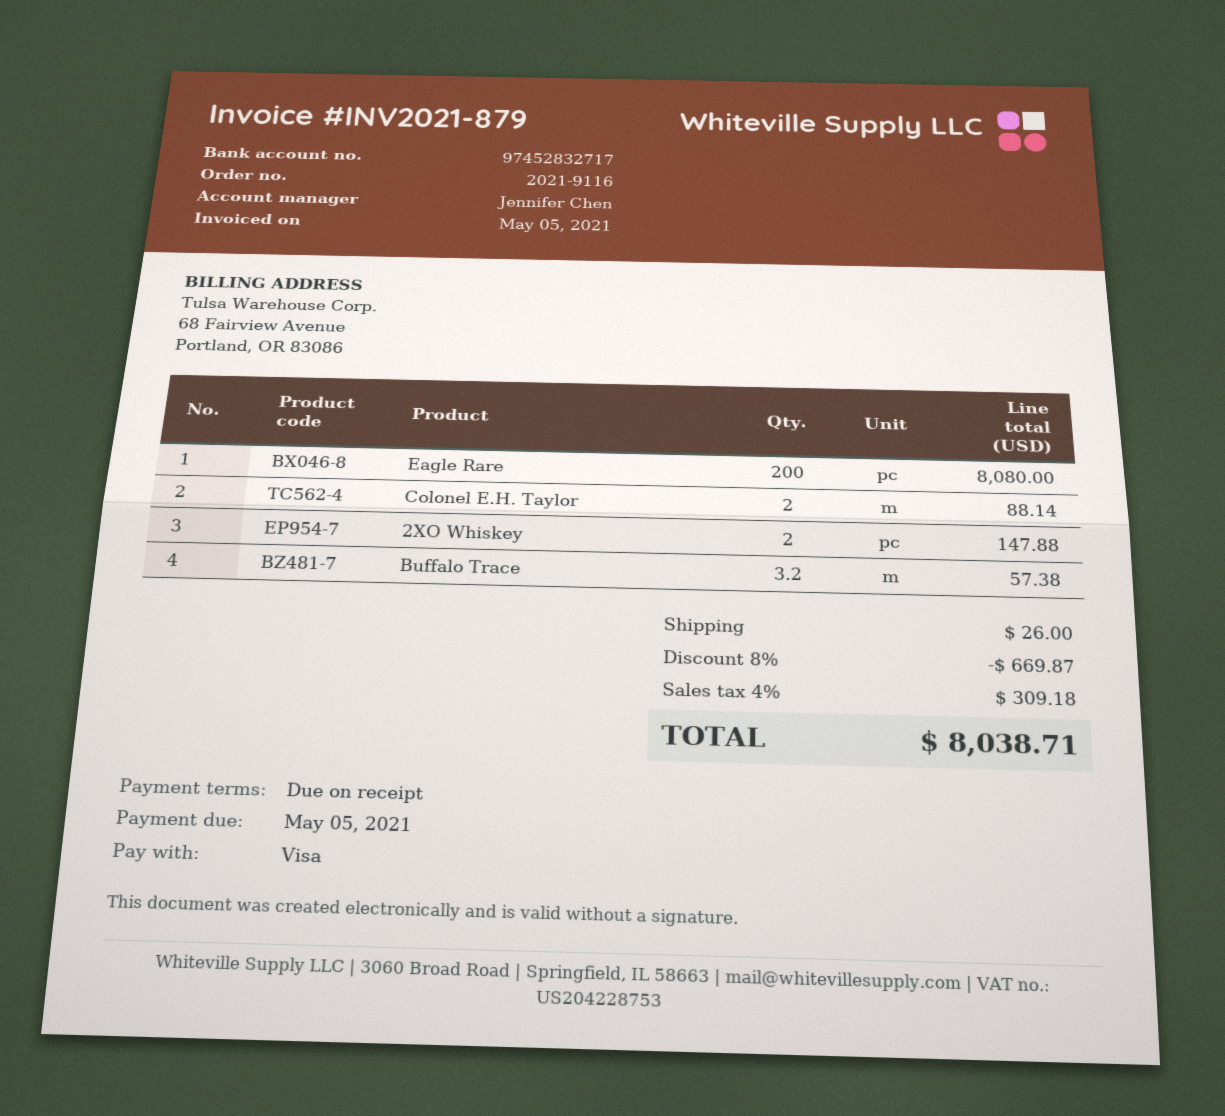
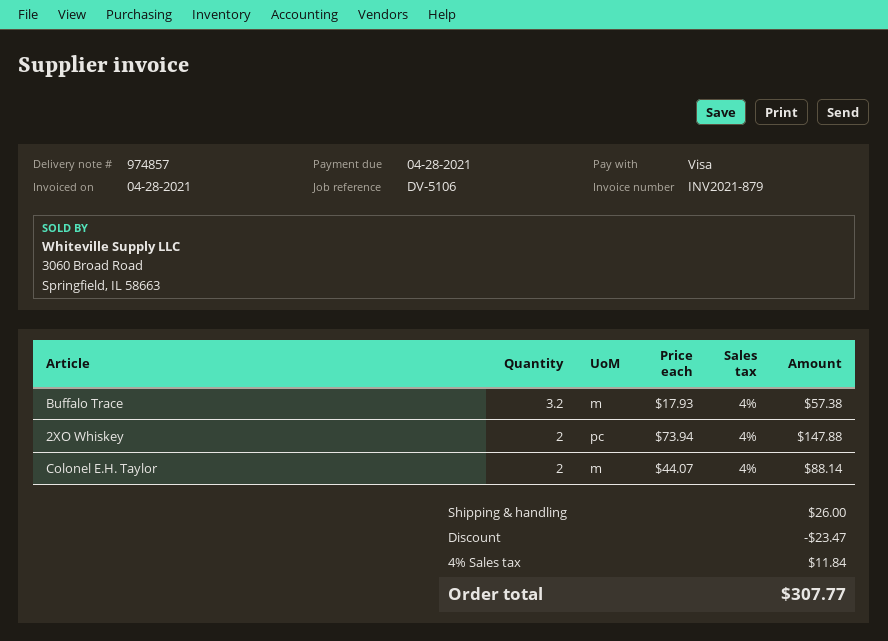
invoice date: 2021-05-05 -> 2021-04-28
due date: 2021-05-05 -> 2021-04-28
Eagle Rare: 200 for 8080.00 -> none
discount: 669.87 -> 23.47
tax: 4% = 309.18 -> 4% = 11.84
total: 8038.71 -> 307.77

